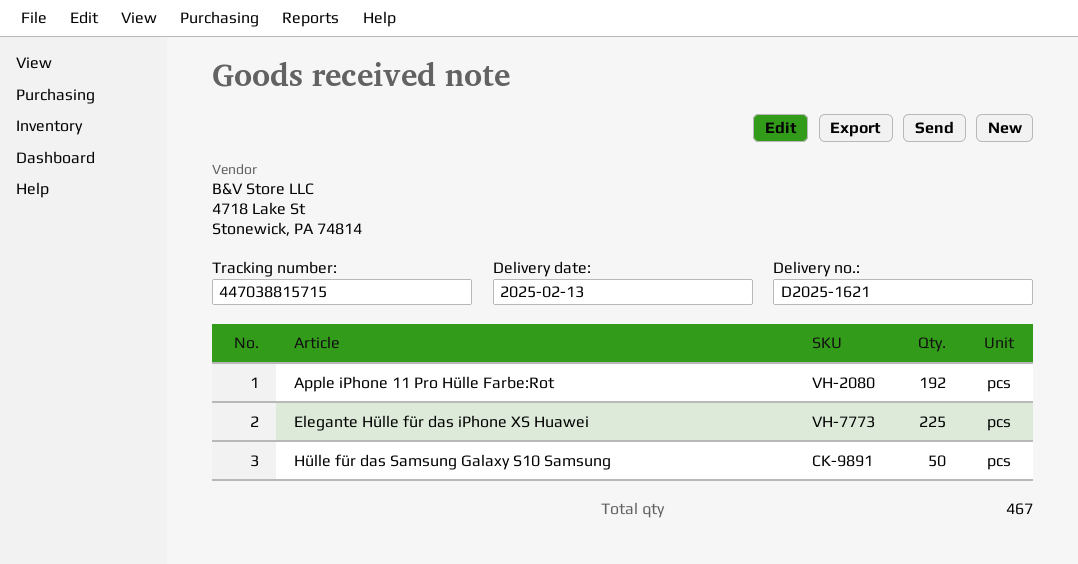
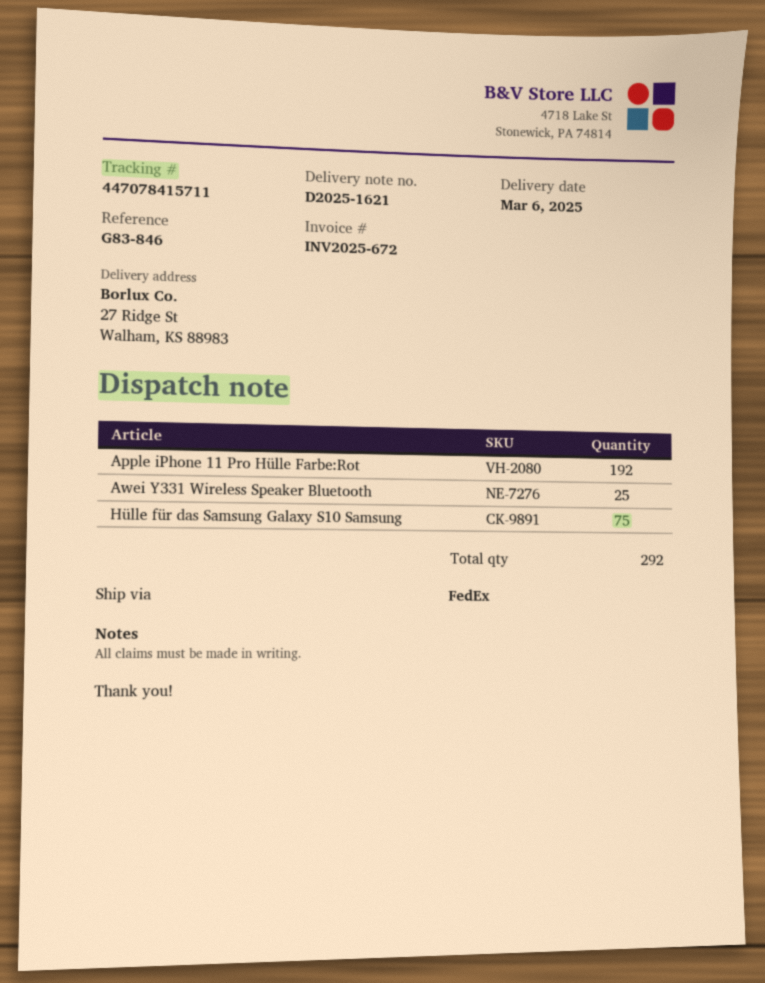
delivery date: 2025-02-13 -> 2025-03-06
tracking number: 447038815715 -> 447078415711
Elegante Hülle für das iPhone XS Huawei: 225 -> none
Hülle für das Samsung Galaxy S10 Samsung: 50 -> 75
Awei Y331 Wireless Speaker Bluetooth: none -> 25
total quantity: 467 -> 292

